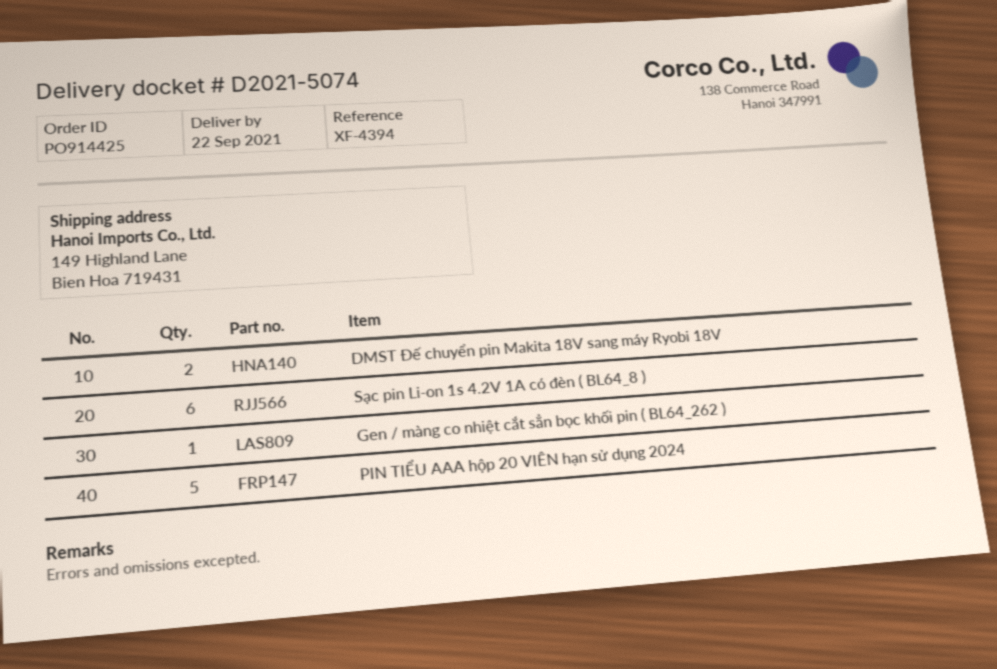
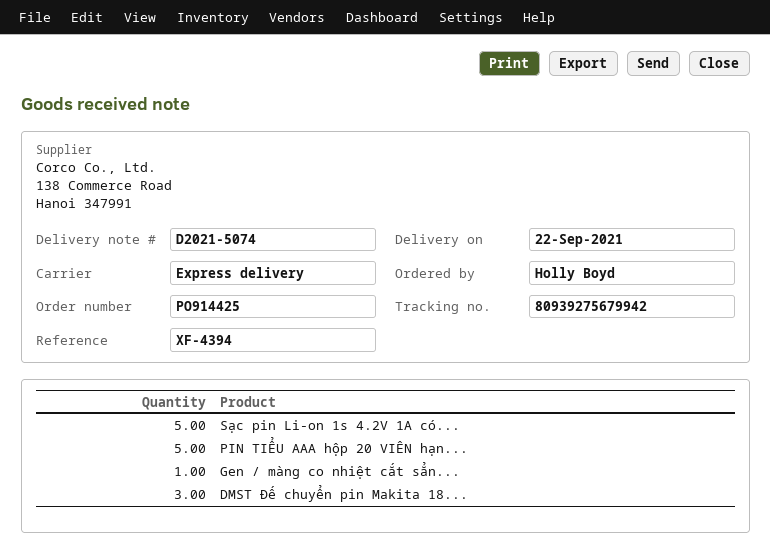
DMST Đế chuyển pin Makita 18V sang máy Ryobi 18V: 2 -> 3
Sạc pin Li-on 1s 4.2V 1A có đèn ( BL64_8 ): 6 -> 5

